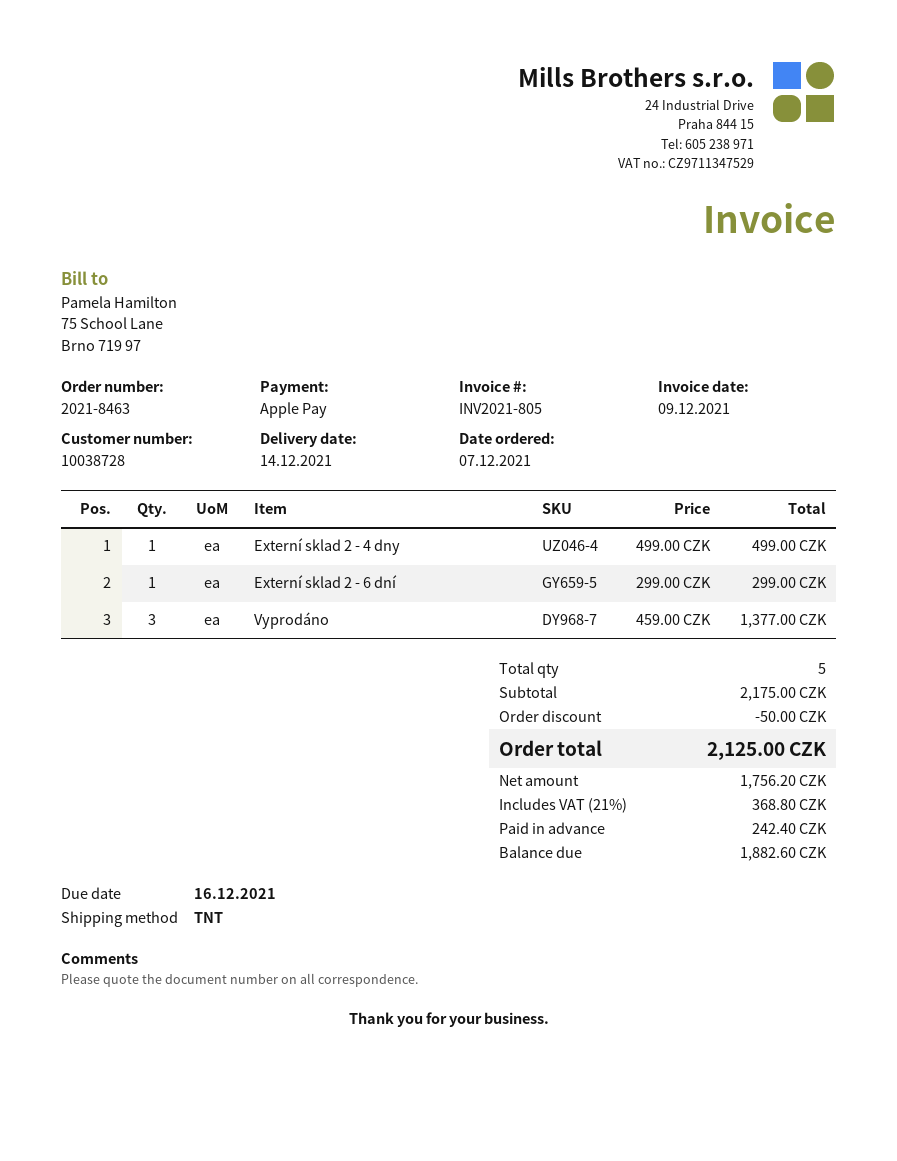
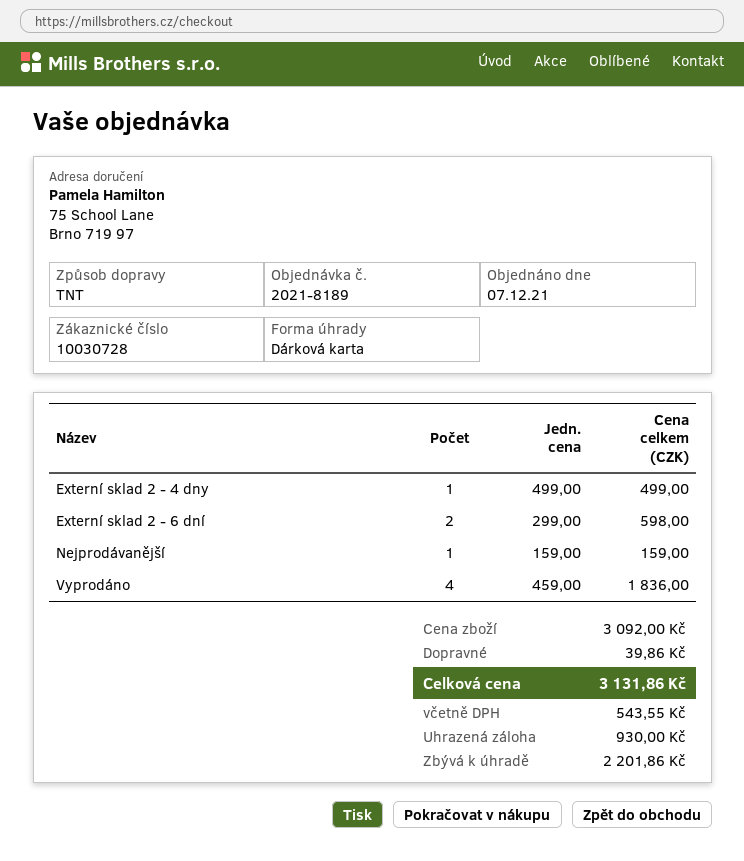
order number: 2021-8463 -> 2021-8189
customer number: 10038728 -> 10030728
payment method: Apple Pay -> gift card
Externí sklad 2 - 6 dní: 1 x 299.00 = 299.00 -> 2 x 299.00 = 598.00
Vyprodáno: 3 x 459.00 = 1377.00 -> 4 x 459.00 = 1836.00
Nejprodávanější: none -> 1 x 159.00 = 159.00
subtotal: 2175.00 -> 3092.00
discount: 50.00 -> none
shipping: none -> 39.86
tax: 368.80 -> 543.55
total: 2125.00 -> 3131.86
deposit: 242.40 -> 930.00
balance: 1882.60 -> 2201.86

